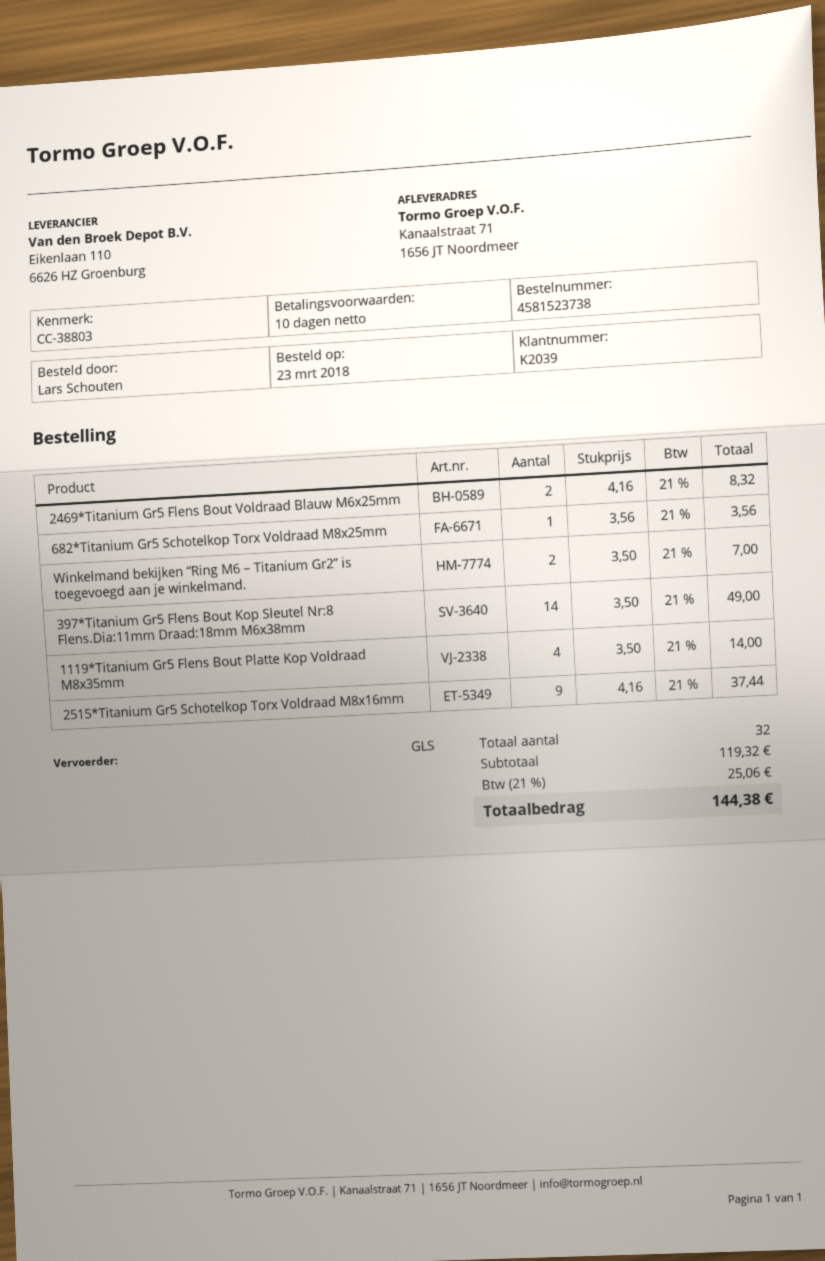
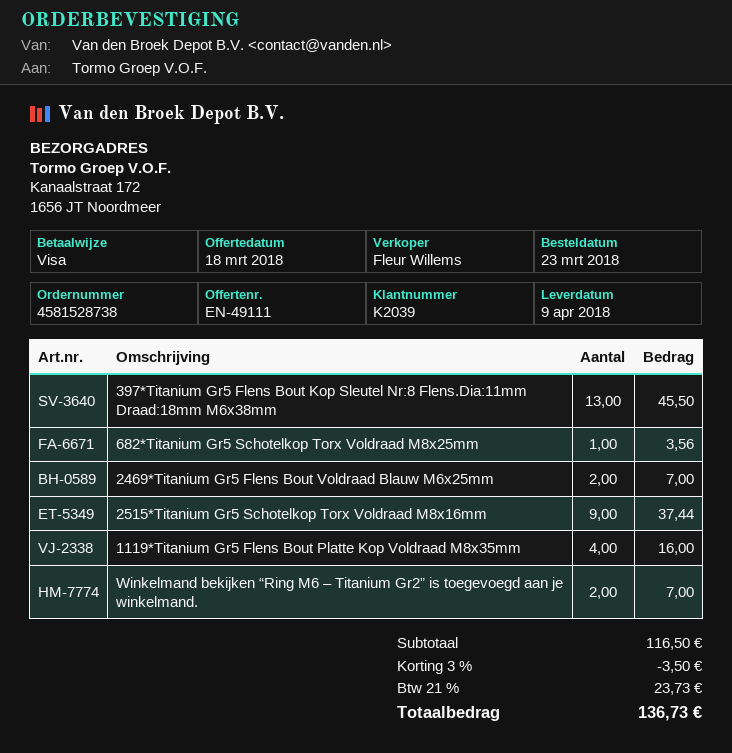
order number: 4581523738 -> 4581528738
ship to: Kanaalstraat 71, 1656 JT Noordmeer -> Kanaalstraat 172, 1656 JT Noordmeer
2469*Titanium Gr5 Flens Bout Voldraad Blauw M6x25mm: 2 for 8.32 -> 2 for 7.00
397*Titanium Gr5 Flens Bout Kop Sleutel Nr:8 Flens.Dia:11mm Draad:18mm M6x38mm: 14 for 49.00 -> 13 for 45.50
1119*Titanium Gr5 Flens Bout Platte Kop Voldraad M8x35mm: 4 for 14.00 -> 4 for 16.00
subtotal: 119.32 -> 116.50
discount: none -> 3% = 3.50
tax: 21% = 25.06 -> 21% = 23.73
total: 144.38 -> 136.73

